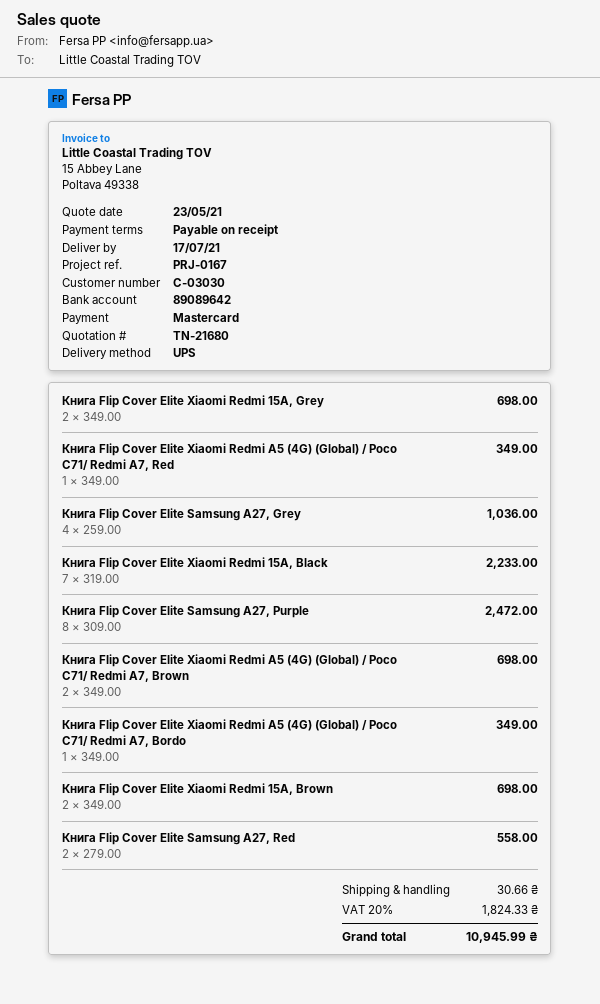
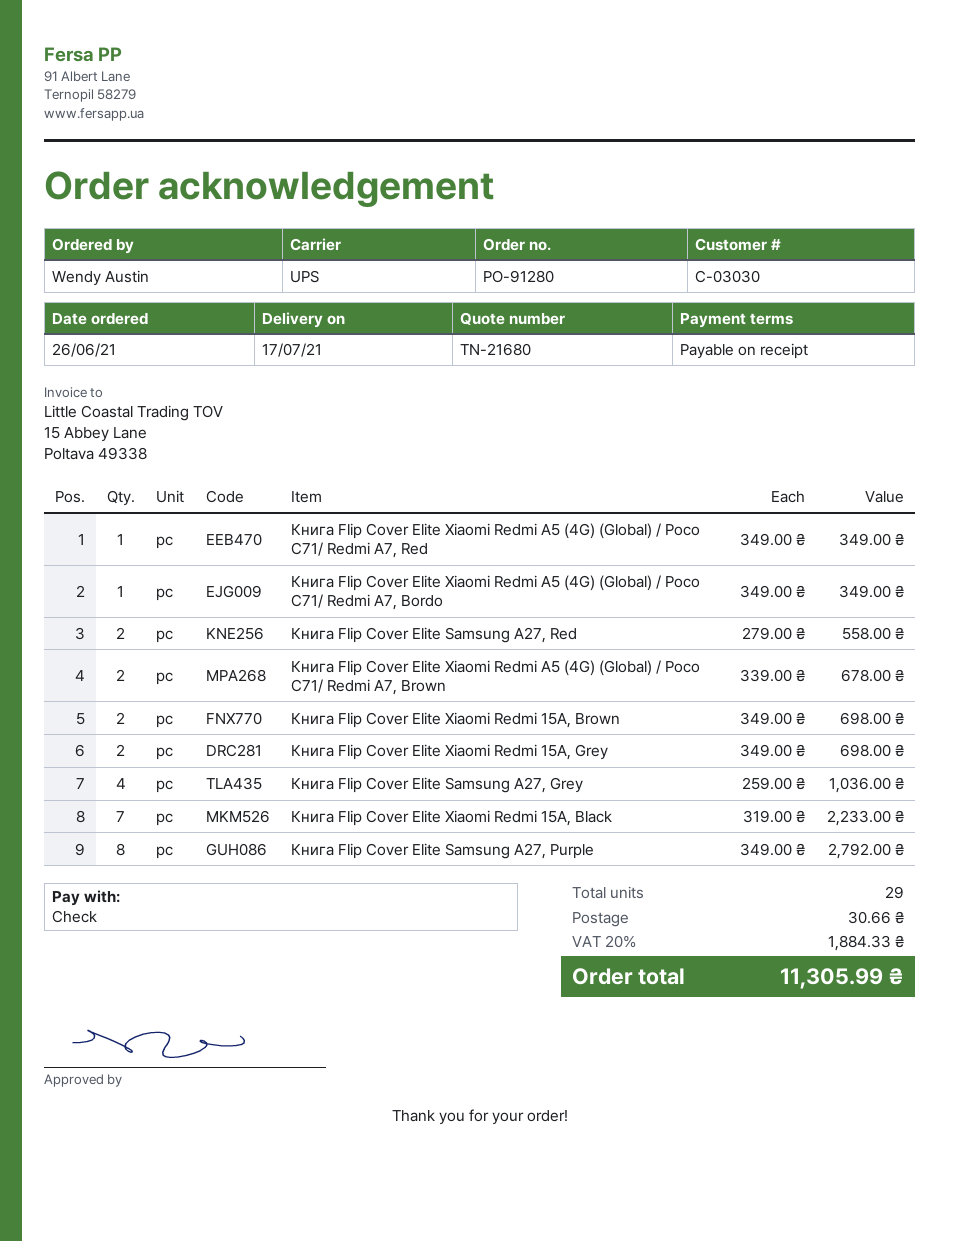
payment method: Mastercard -> cheque
Книга Flip Cover Elite Samsung A27, Purple: 8 x 309.00 = 2472.00 -> 8 x 349.00 = 2792.00
Книга Flip Cover Elite Xiaomi Redmi A5 (4G) (Global) / Poco C71/ Redmi A7, Brown: 2 x 349.00 = 698.00 -> 2 x 339.00 = 678.00
tax: 20% = 1824.33 -> 20% = 1884.33
total: 10945.99 -> 11305.99

